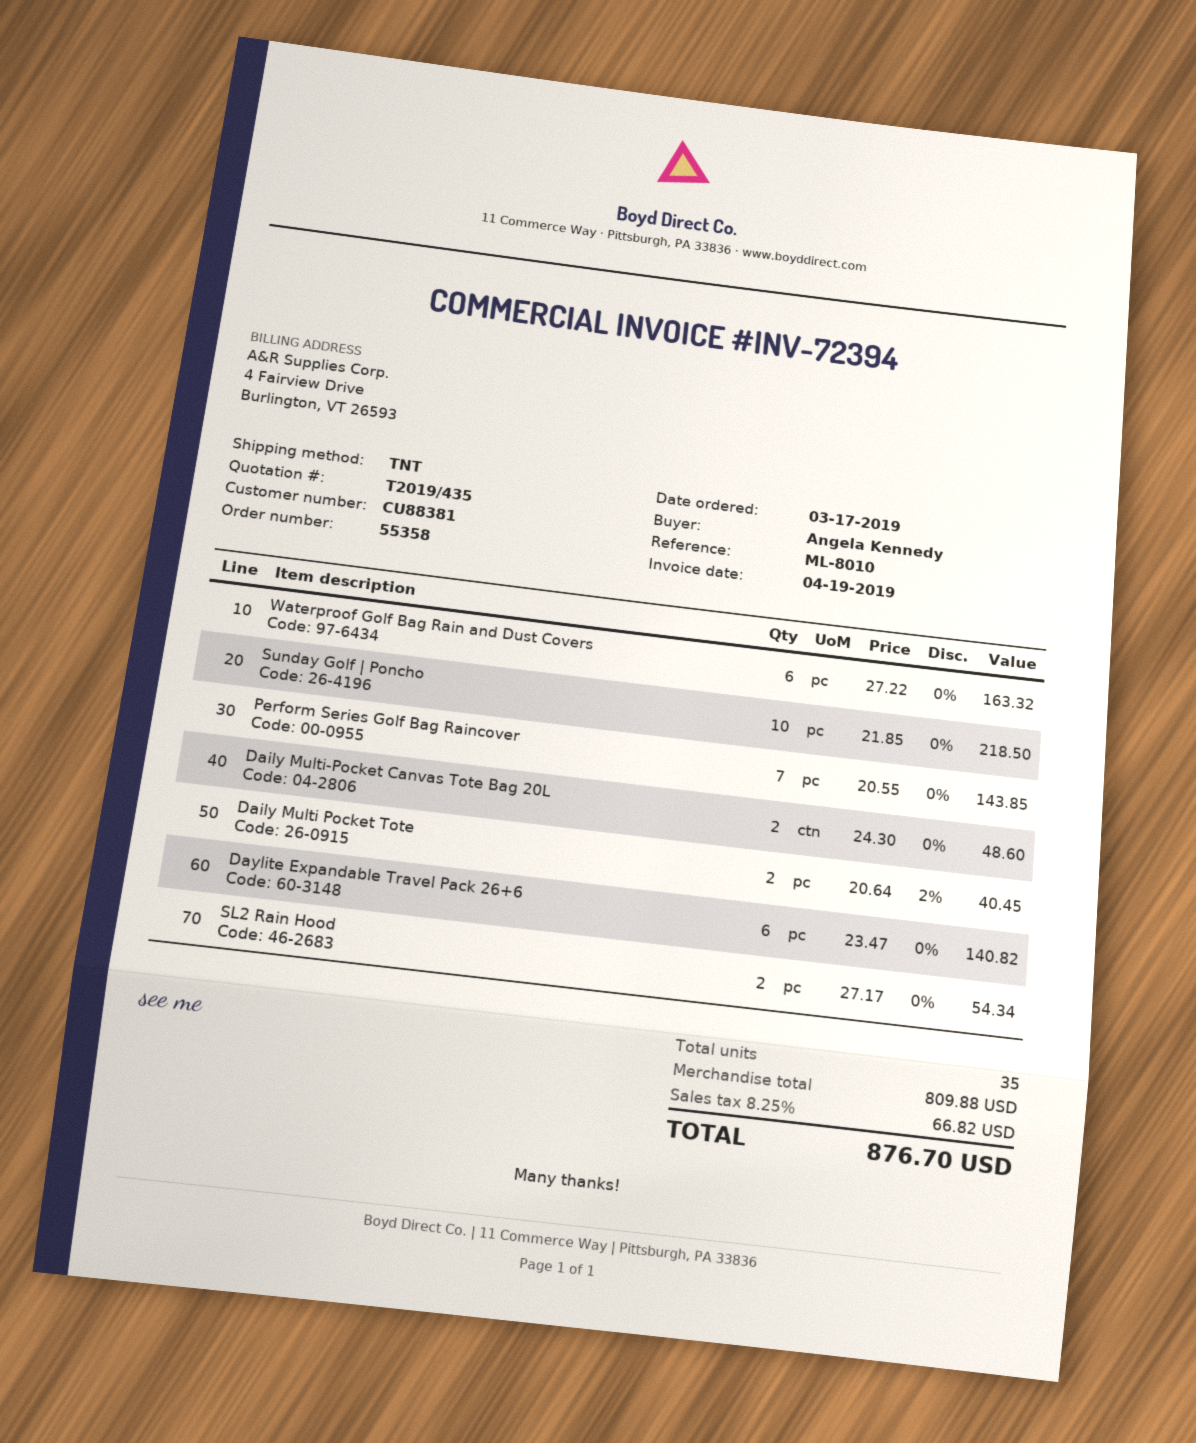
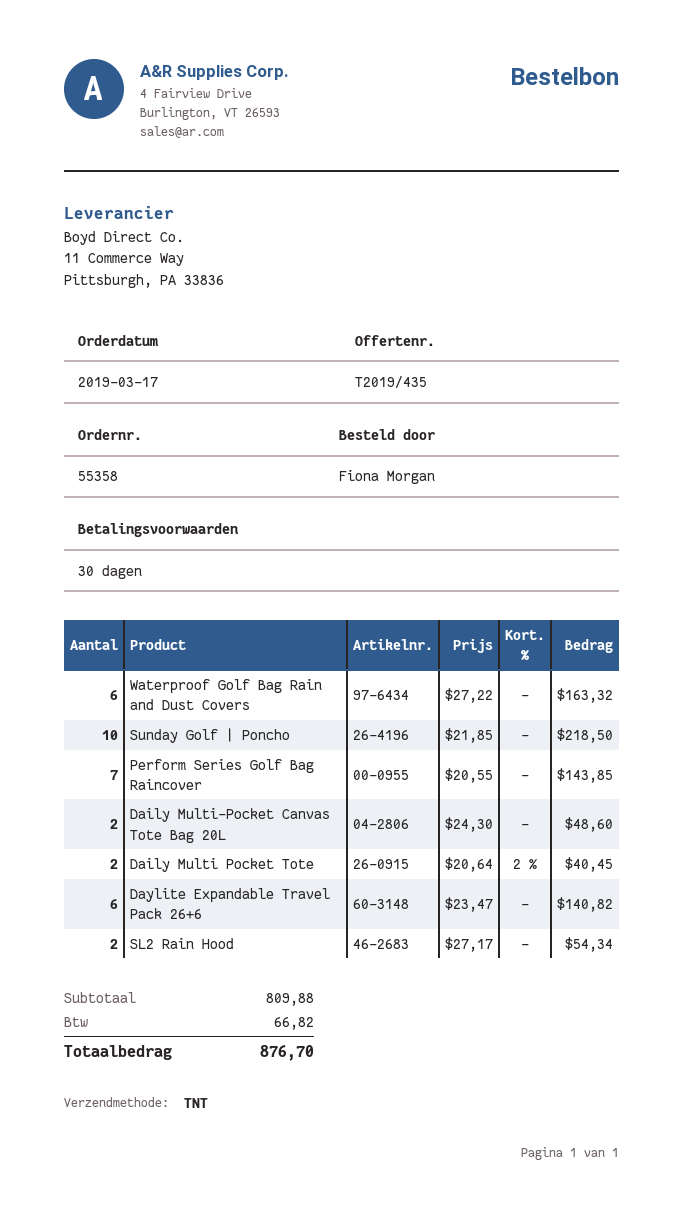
ordered by: Angela Kennedy -> Fiona Morgan

